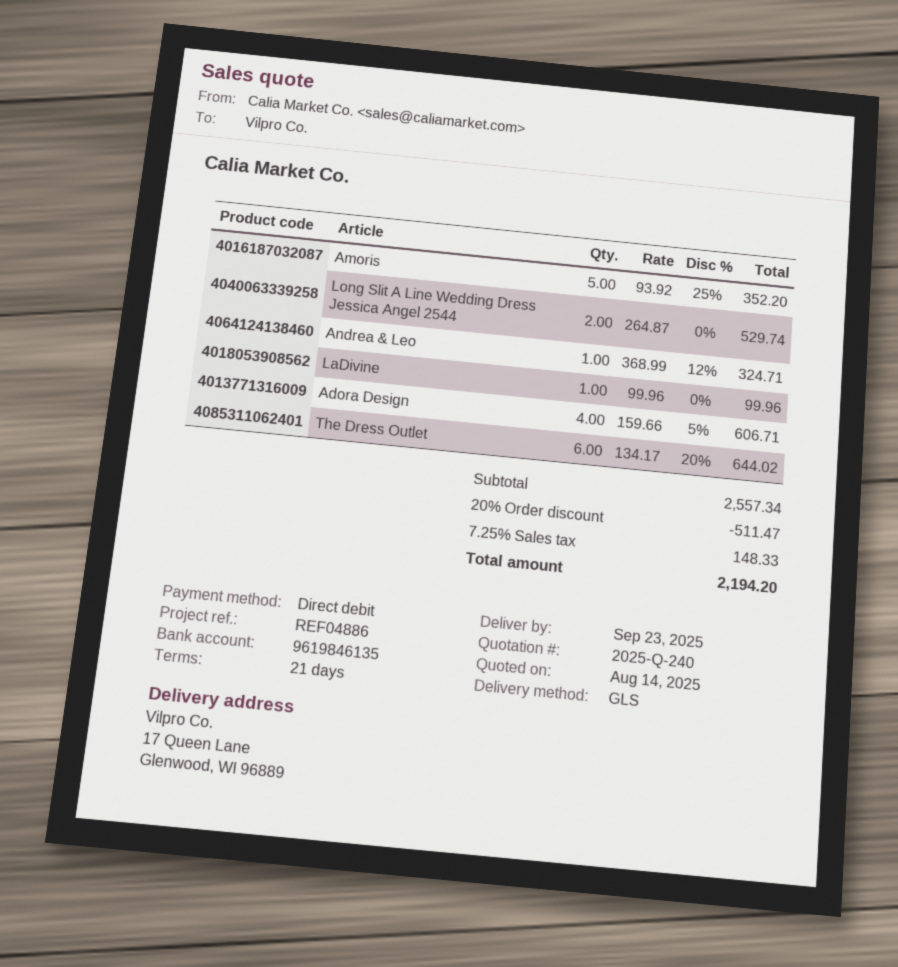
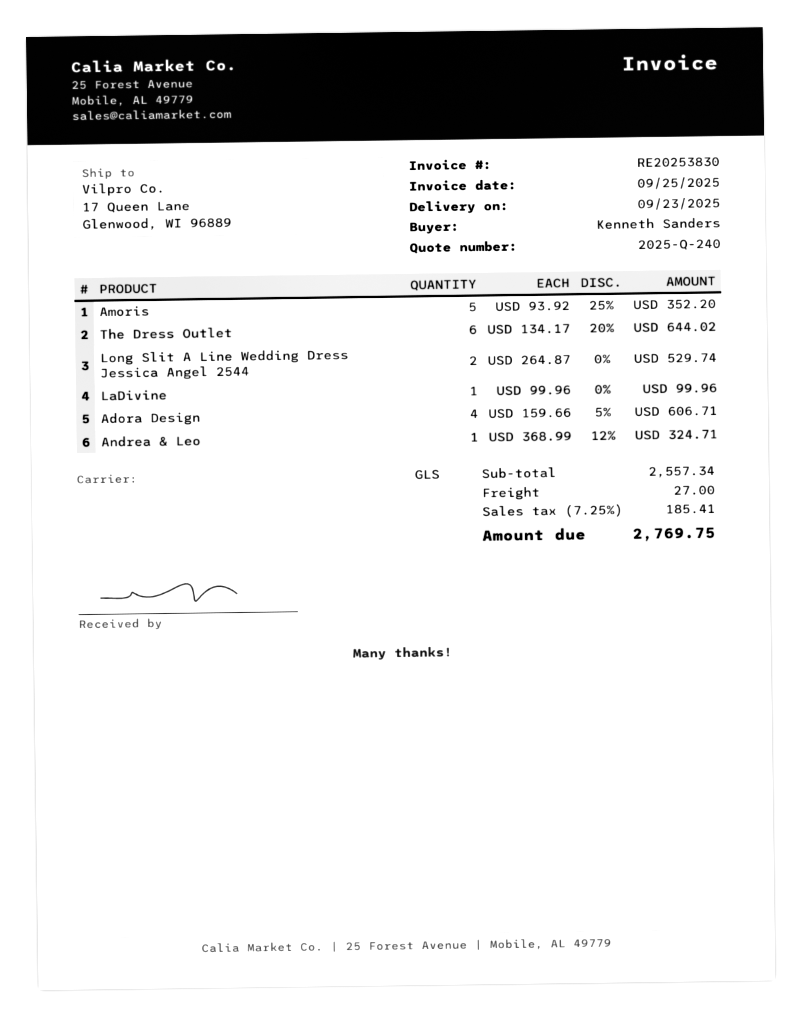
discount: 20% = 511.47 -> none
shipping: none -> 27.00
tax: 7.25% = 148.33 -> 7.25% = 185.41
total: 2194.20 -> 2769.75

